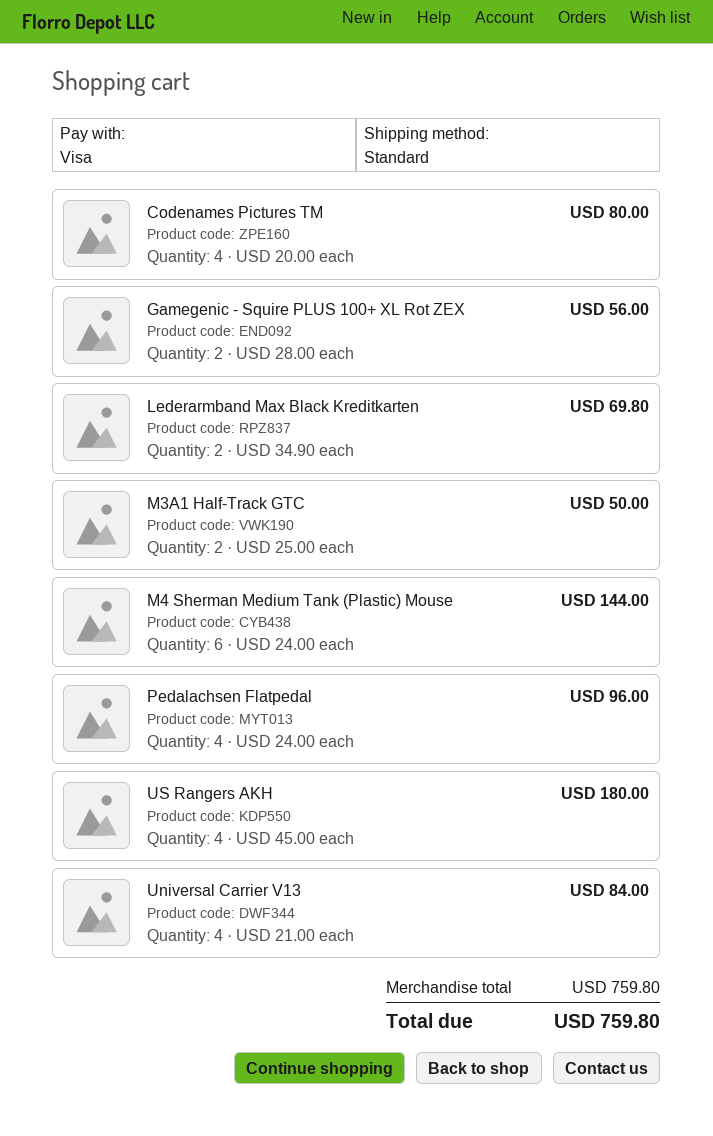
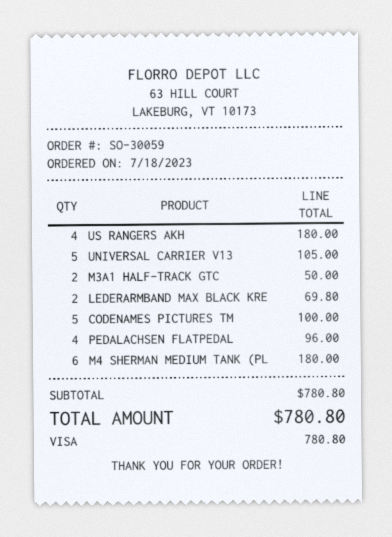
Codenames Pictures TM: 4 for 80.00 -> 5 for 100.00
Gamegenic - Squire PLUS 100+ XL Rot ZEX: 2 for 56.00 -> none
M4 Sherman Medium Tank (Plastic) Mouse: 6 for 144.00 -> 6 for 180.00
Universal Carrier V13: 4 for 84.00 -> 5 for 105.00
subtotal: 759.80 -> 780.80
total: 759.80 -> 780.80

